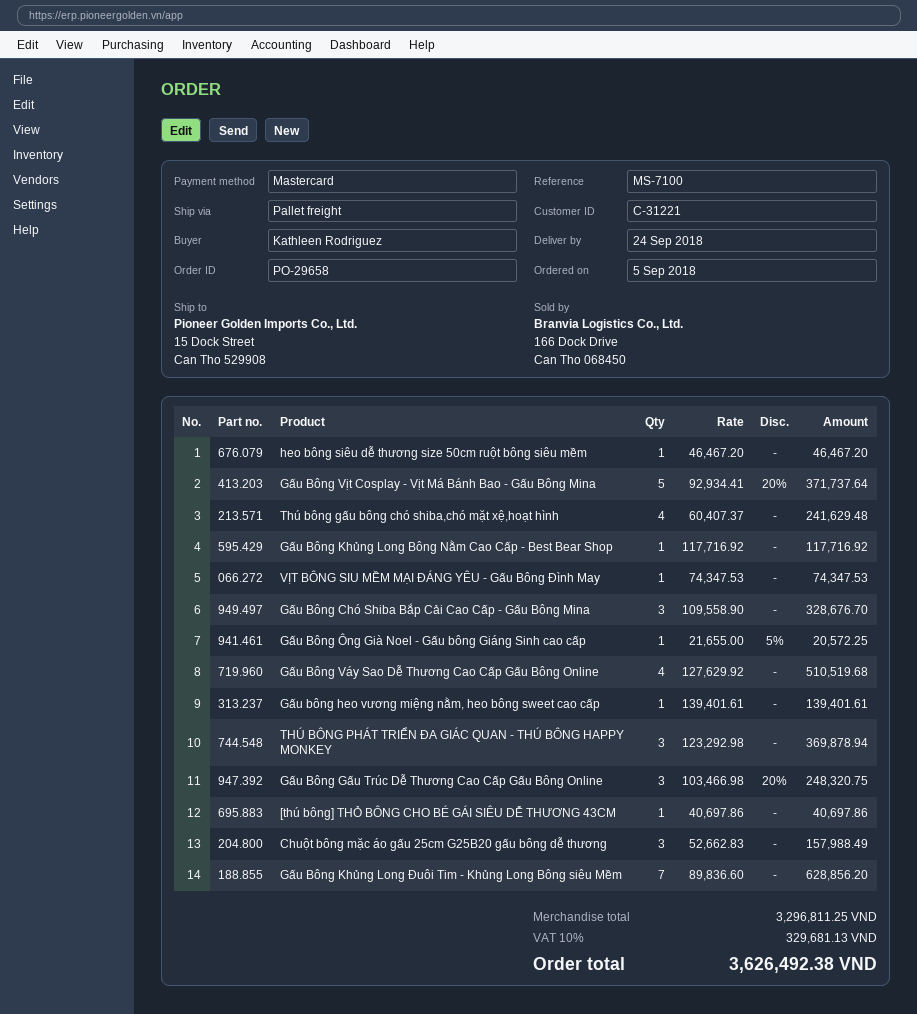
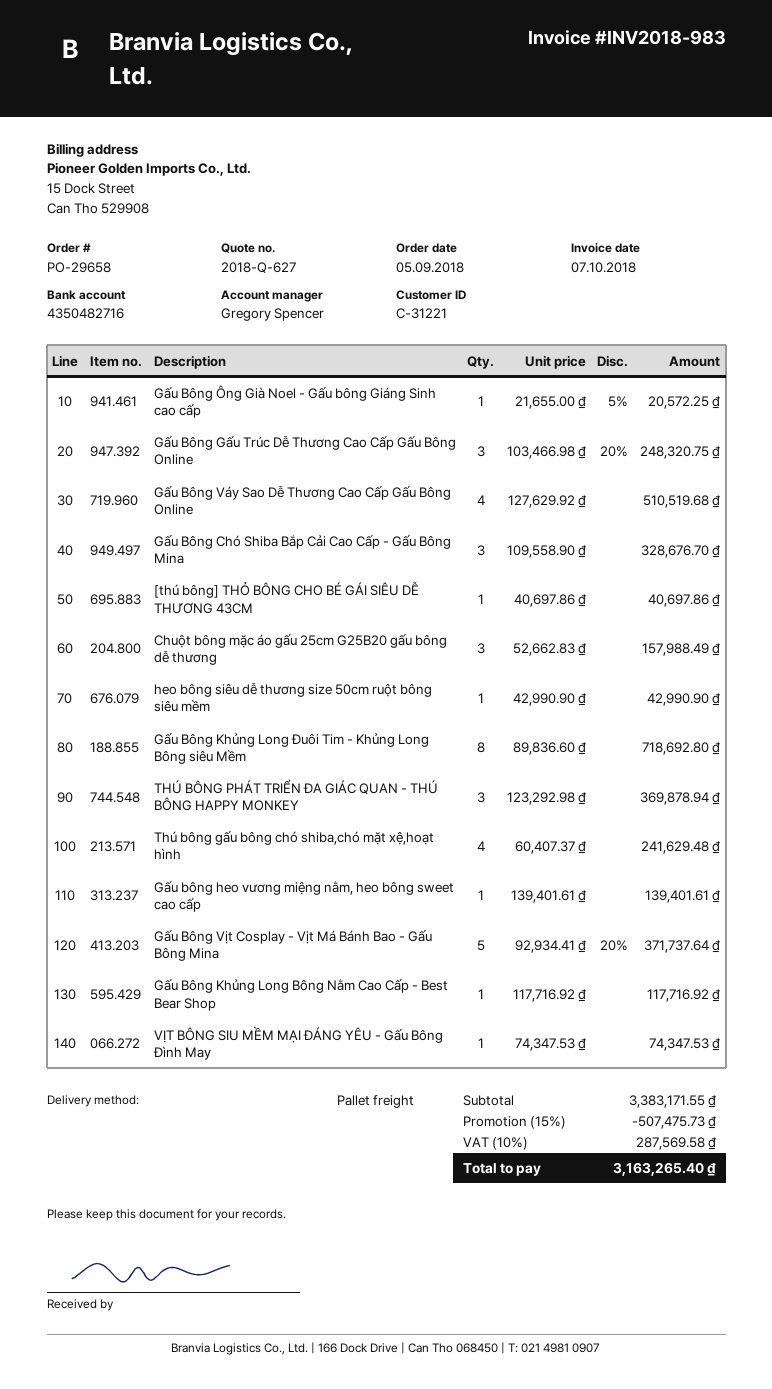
heo bông siêu dễ thương size 50cm ruột bông siêu mềm: 1 x 46467.20 = 46467.20 -> 1 x 42990.90 = 42990.90
Gấu Bông Khủng Long Đuôi Tim - Khủng Long Bông siêu Mềm: 7 x 89836.60 = 628856.20 -> 8 x 89836.60 = 718692.80
subtotal: 3296811.25 -> 3383171.55
discount: none -> 15% = 507475.73
tax: 10% = 329681.13 -> 10% = 287569.58
total: 3626492.38 -> 3163265.40

